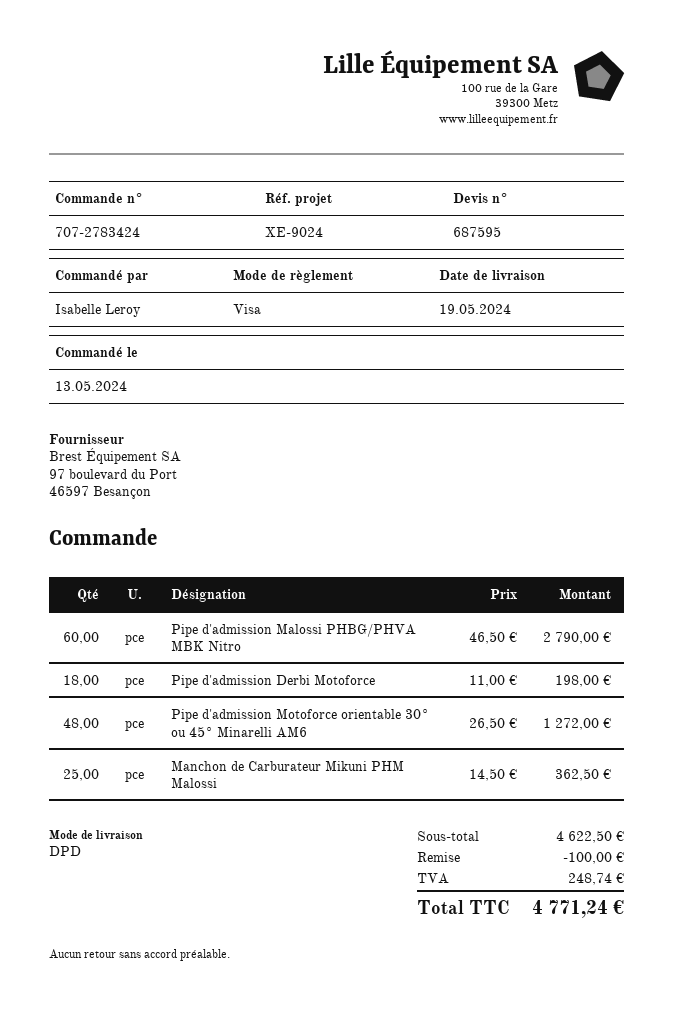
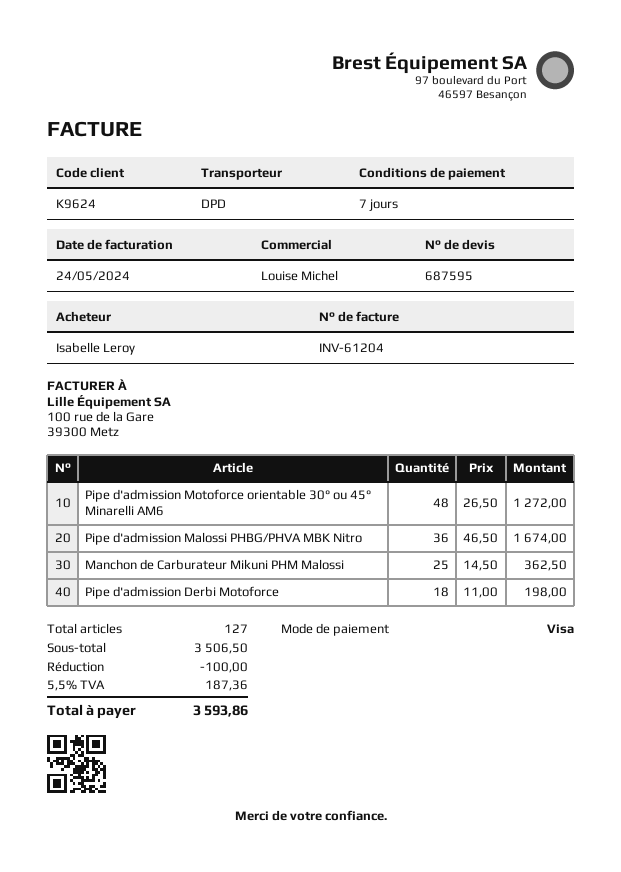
Pipe d'admission Malossi PHBG/PHVA MBK Nitro: 60 x 46.50 = 2790.00 -> 36 x 46.50 = 1674.00
subtotal: 4622.50 -> 3506.50
tax: 248.74 -> 187.36
total: 4771.24 -> 3593.86

